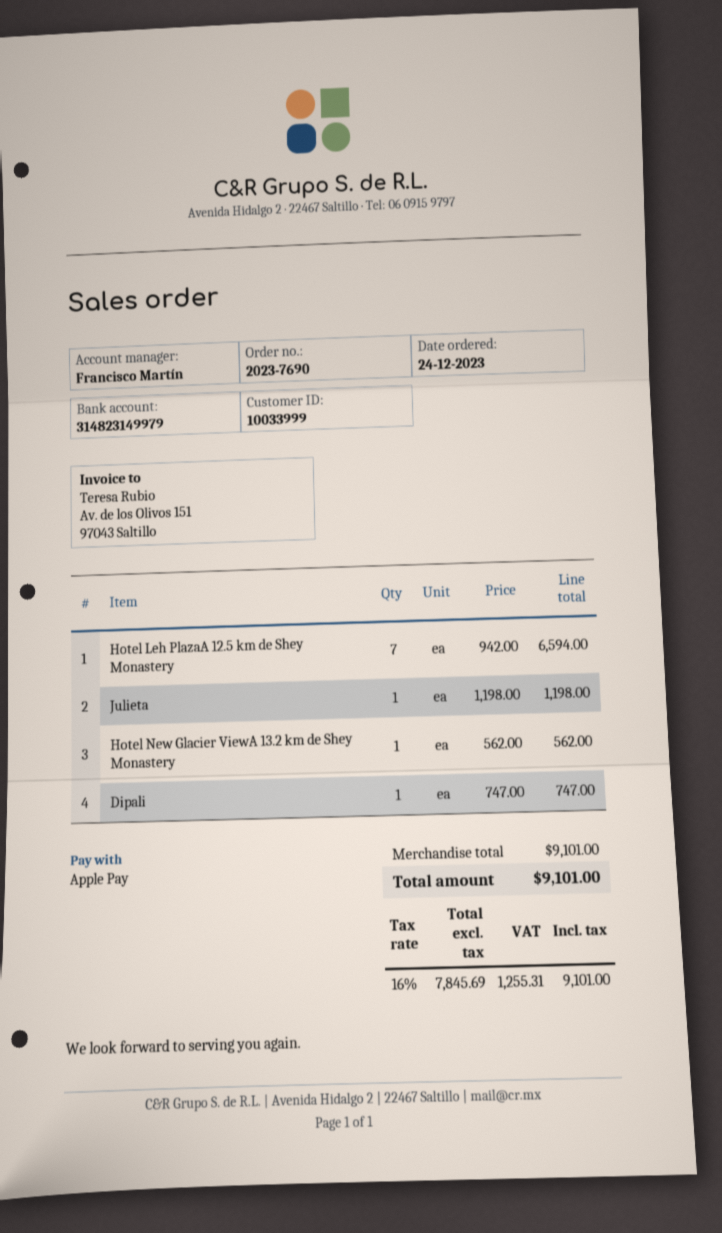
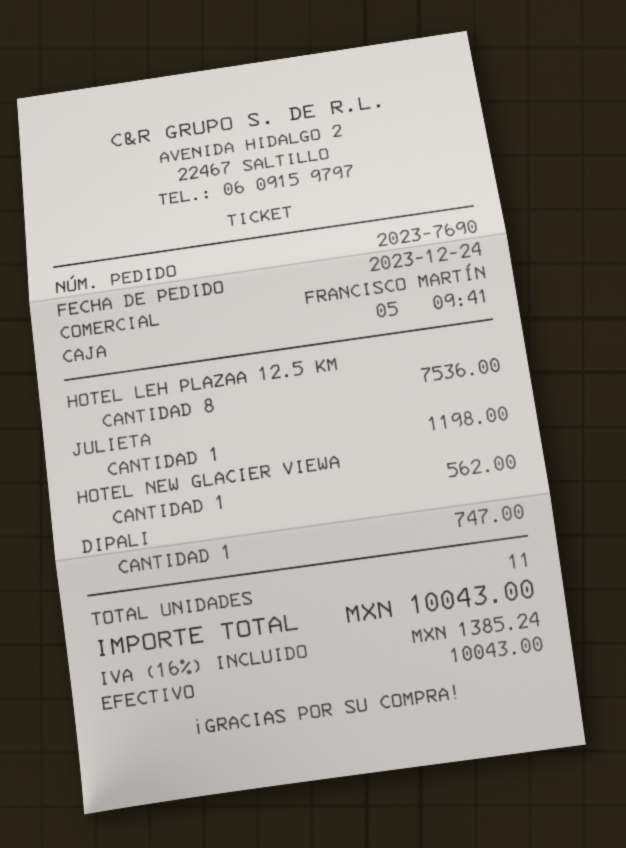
payment method: Apple Pay -> cash
Hotel Leh PlazaA 12.5 km de Shey Monastery: 7 for 6594.00 -> 8 for 7536.00
tax: 16% = 1255.31 -> 16% = 1385.24
total: 9101.00 -> 10043.00

